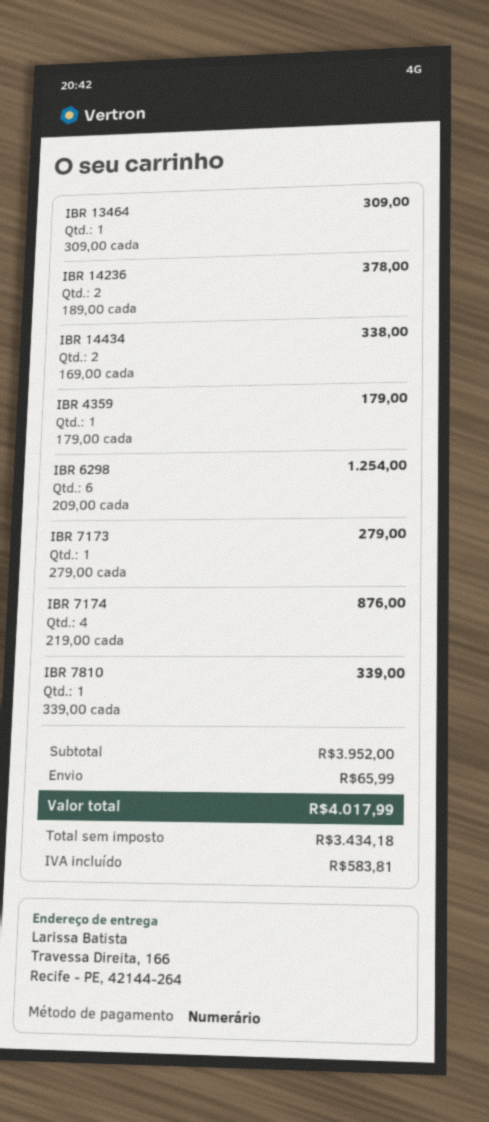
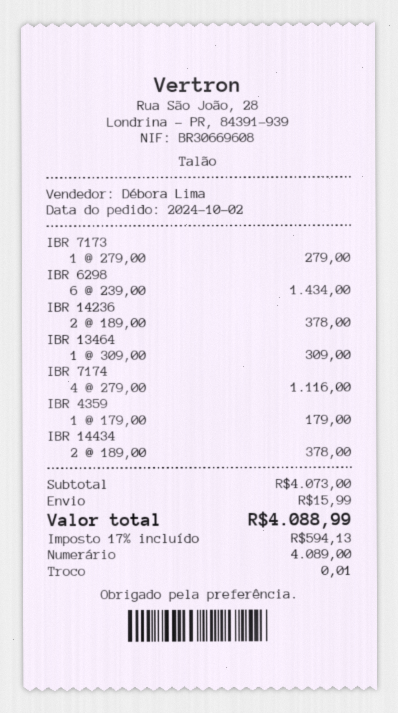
IBR 14434: 2 x 169.00 = 338.00 -> 2 x 189.00 = 378.00
IBR 6298: 6 x 209.00 = 1254.00 -> 6 x 239.00 = 1434.00
IBR 7174: 4 x 219.00 = 876.00 -> 4 x 279.00 = 1116.00
IBR 7810: 1 x 339.00 = 339.00 -> none
subtotal: 3952.00 -> 4073.00
shipping: 65.99 -> 15.99
tax: 583.81 -> 594.13
total: 4017.99 -> 4088.99

